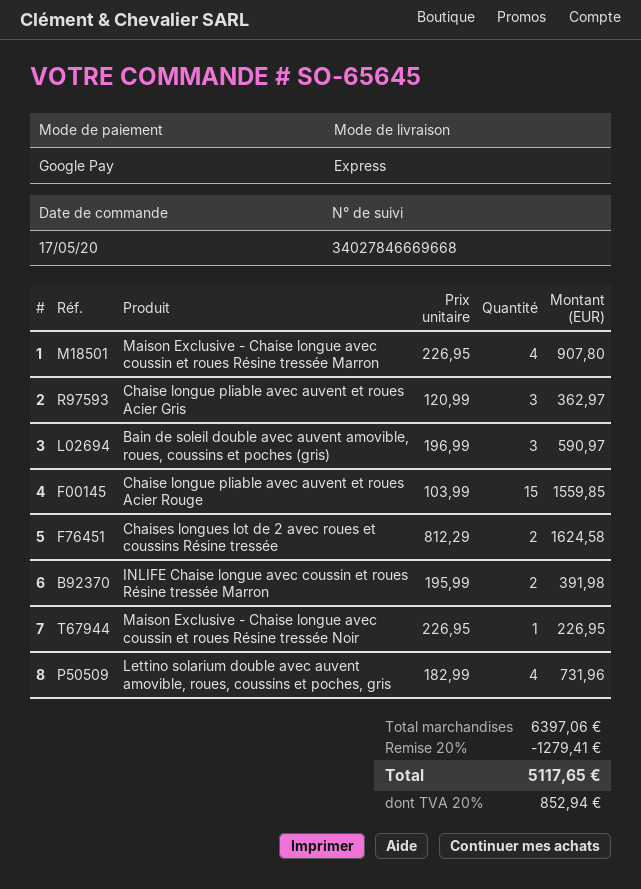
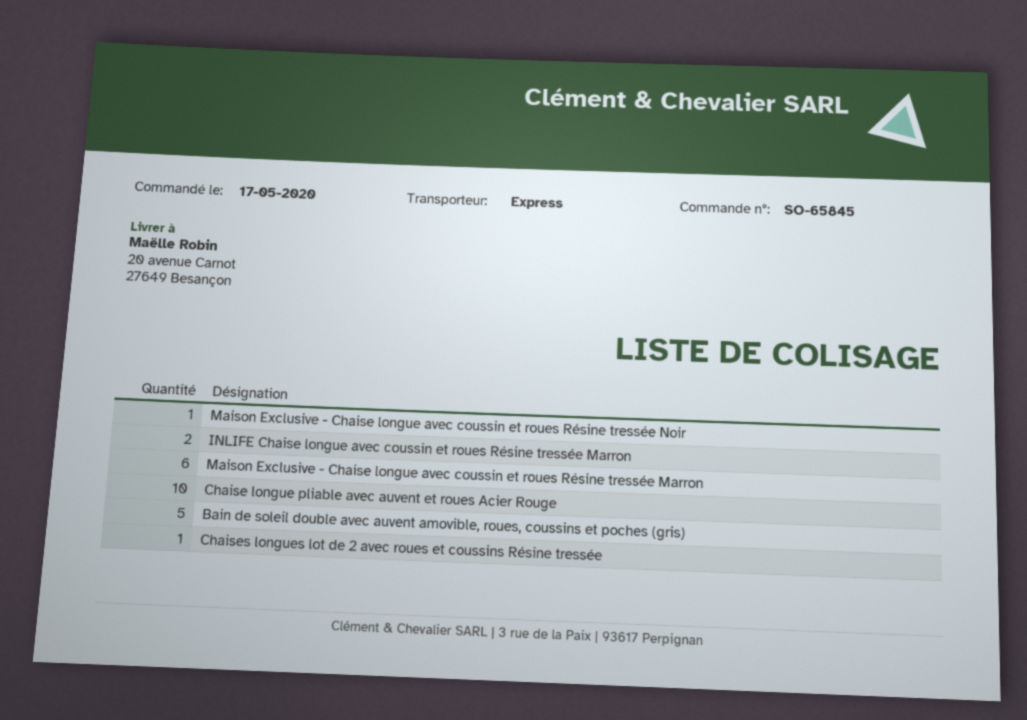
order number: SO-65645 -> SO-65845
Maison Exclusive - Chaise longue avec coussin et roues Résine tressée Marron: 4 -> 6
Chaise longue pliable avec auvent et roues Acier Gris: 3 -> none
Bain de soleil double avec auvent amovible, roues, coussins et poches (gris): 3 -> 5
Chaise longue pliable avec auvent et roues Acier Rouge: 15 -> 10
Chaises longues lot de 2 avec roues et coussins Résine tressée: 2 -> 1
Lettino solarium double avec auvent amovible, roues, coussins et poches, gris: 4 -> none

